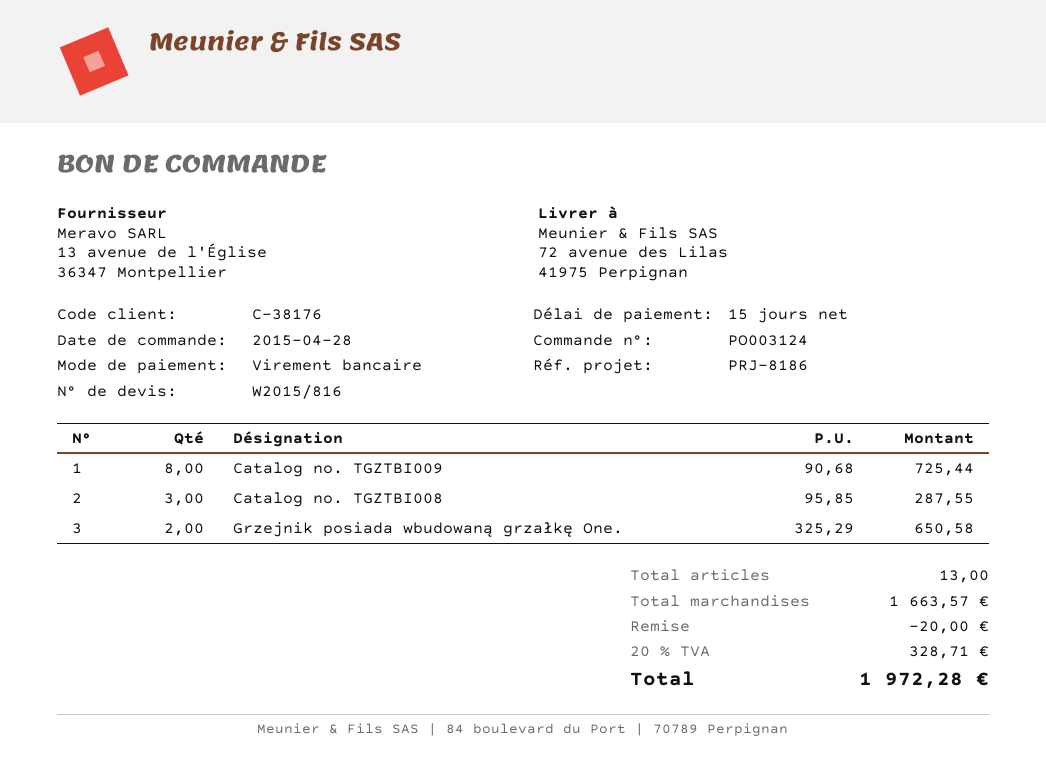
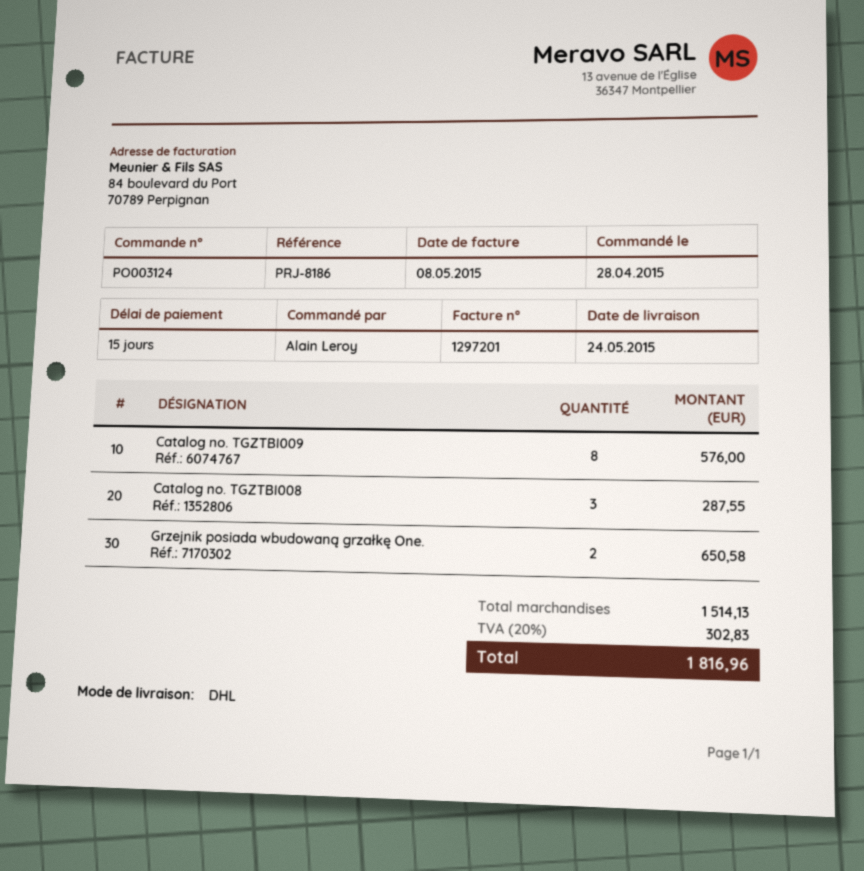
Catalog no. TGZTBI009: 8 for 725.44 -> 8 for 576.00
subtotal: 1663.57 -> 1514.13
discount: 20.00 -> none
tax: 20% = 328.71 -> 20% = 302.83
total: 1972.28 -> 1816.96

